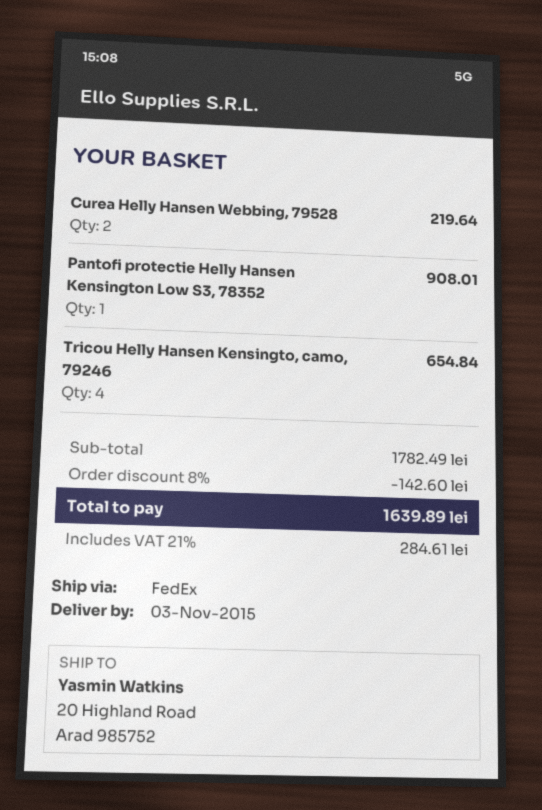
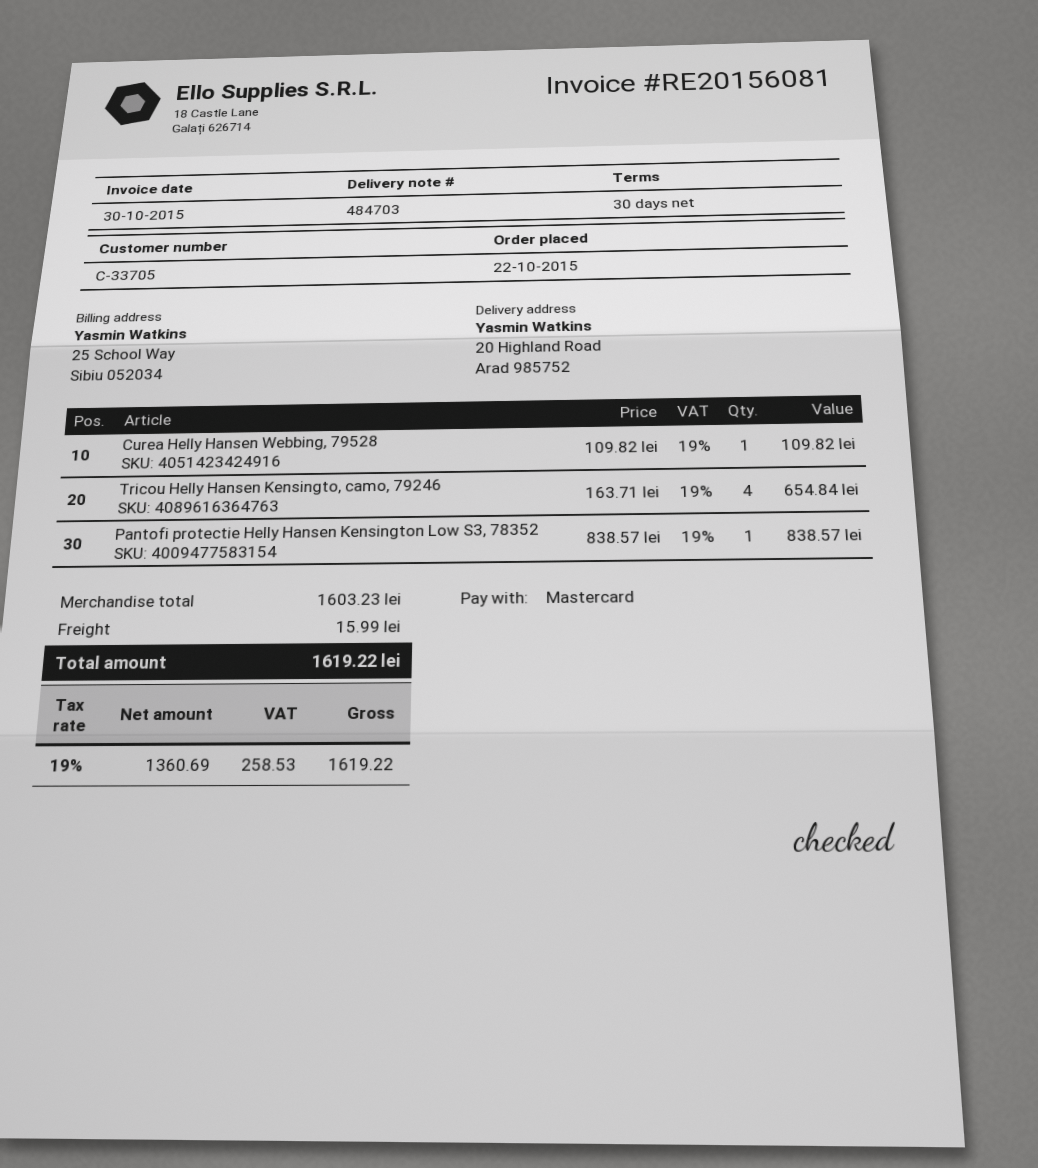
Curea Helly Hansen Webbing, 79528: 2 for 219.64 -> 1 for 109.82
Pantofi protectie Helly Hansen Kensington Low S3, 78352: 1 for 908.01 -> 1 for 838.57
subtotal: 1782.49 -> 1603.23
discount: 8% = 142.60 -> none
shipping: none -> 15.99
tax: 21% = 284.61 -> 19% = 258.53
total: 1639.89 -> 1619.22

